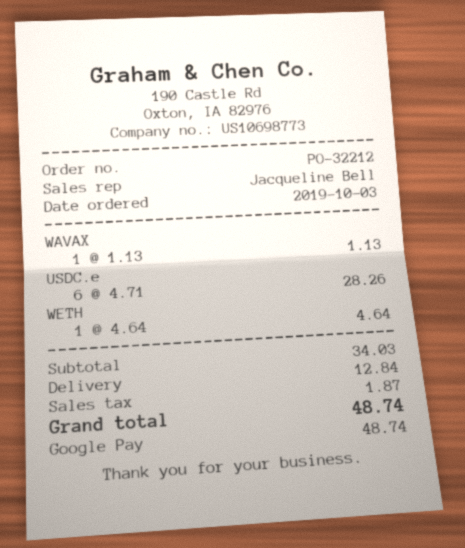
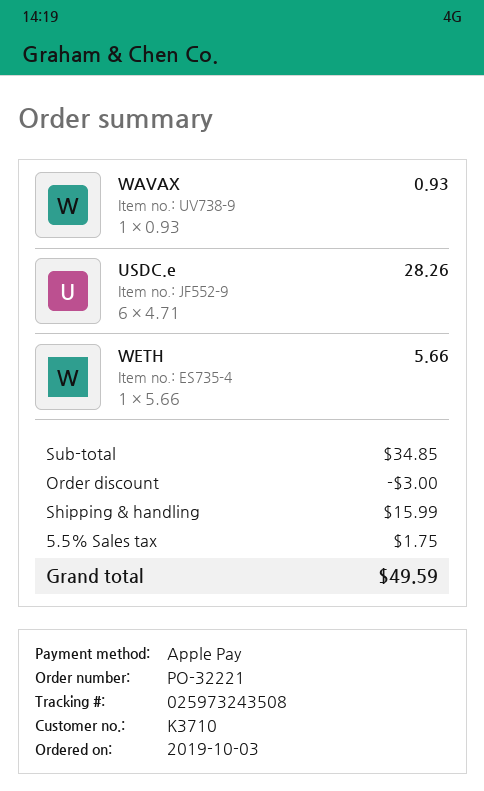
order number: PO-32212 -> PO-32221
payment method: Google Pay -> Apple Pay
WAVAX: 1 x 1.13 = 1.13 -> 1 x 0.93 = 0.93
WETH: 1 x 4.64 = 4.64 -> 1 x 5.66 = 5.66
subtotal: 34.03 -> 34.85
discount: none -> 3.00
shipping: 12.84 -> 15.99
tax: 1.87 -> 1.75
total: 48.74 -> 49.59

